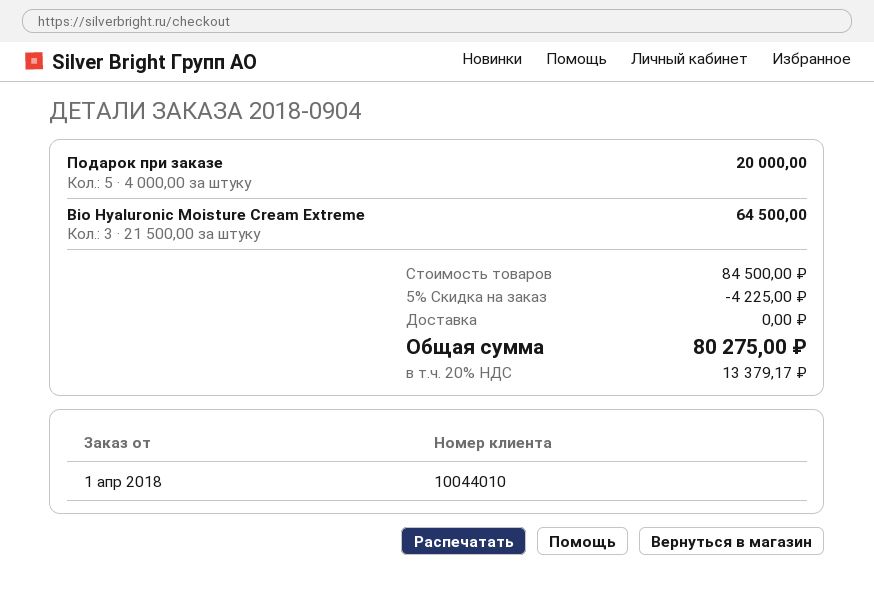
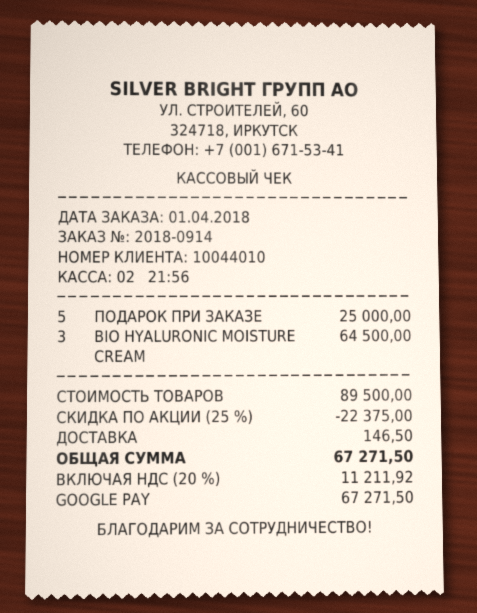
order number: 2018-0904 -> 2018-0914
Подарок при заказе: 5 for 20000.00 -> 5 for 25000.00
subtotal: 84500.00 -> 89500.00
discount: 5% = 4225.00 -> 25% = 22375.00
shipping: 0.00 -> 146.50
tax: 20% = 13379.17 -> 20% = 11211.92
total: 80275.00 -> 67271.50

